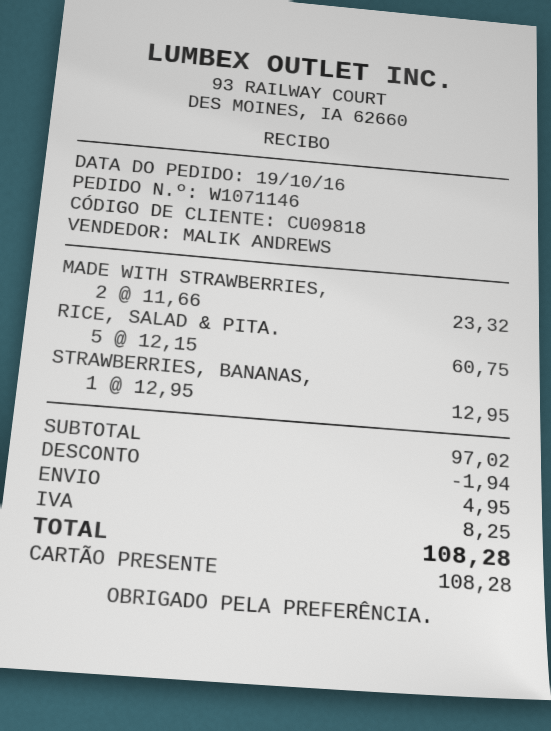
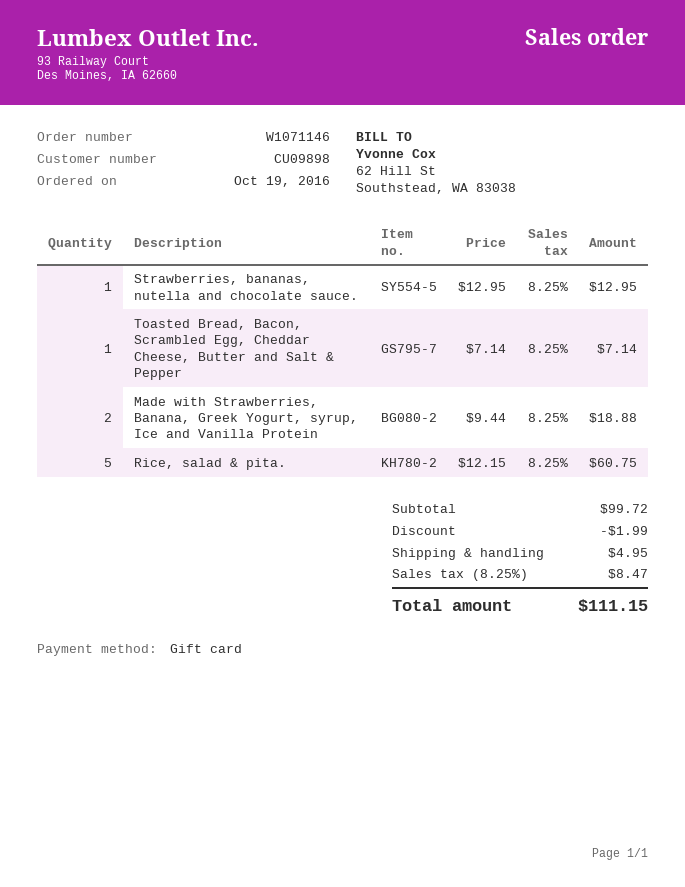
customer number: CU09818 -> CU09898
MADE WITH STRAWBERRIES,: 2 x 11.66 = 23.32 -> 2 x 9.44 = 18.88
Toasted Bread, Bacon, Scrambled Egg, Cheddar Cheese, Butter and Salt & Pepper: none -> 1 x 7.14 = 7.14
subtotal: 97.02 -> 99.72
discount: 1.94 -> 1.99
tax: 8.25 -> 8.47
total: 108.28 -> 111.15

